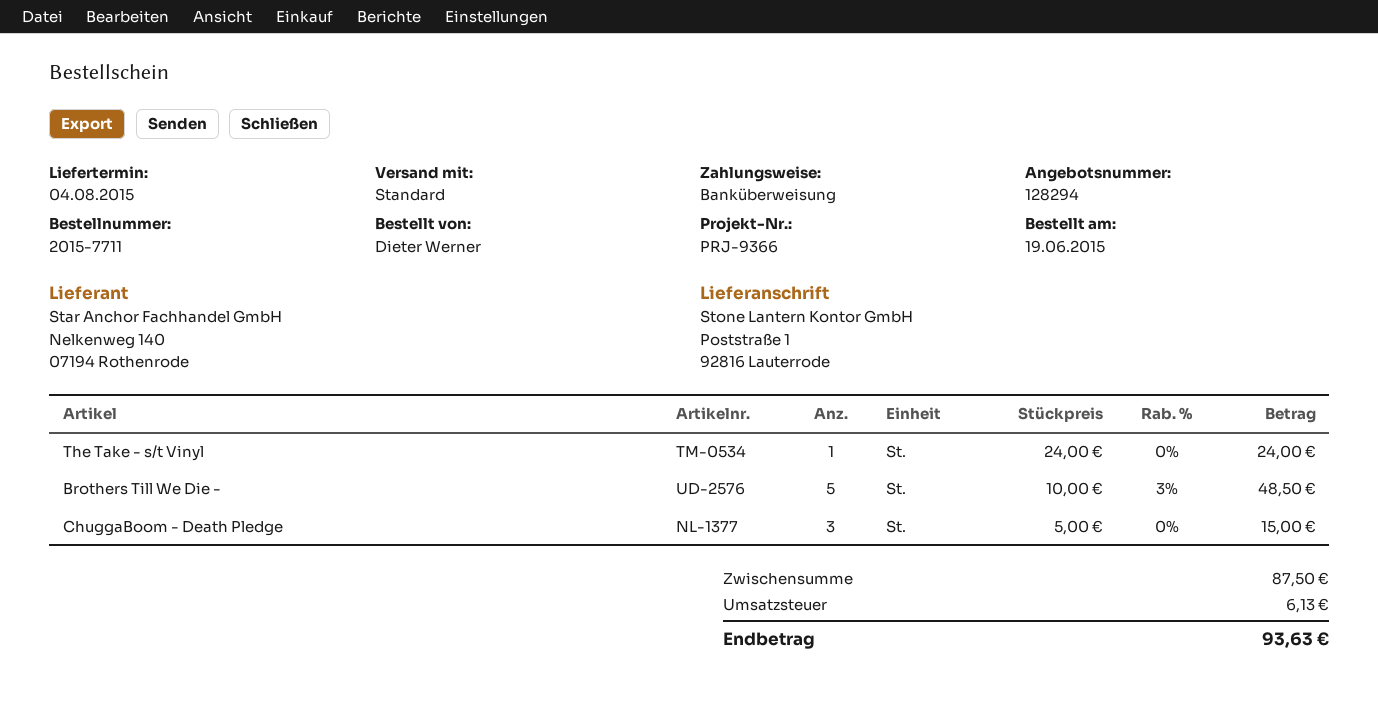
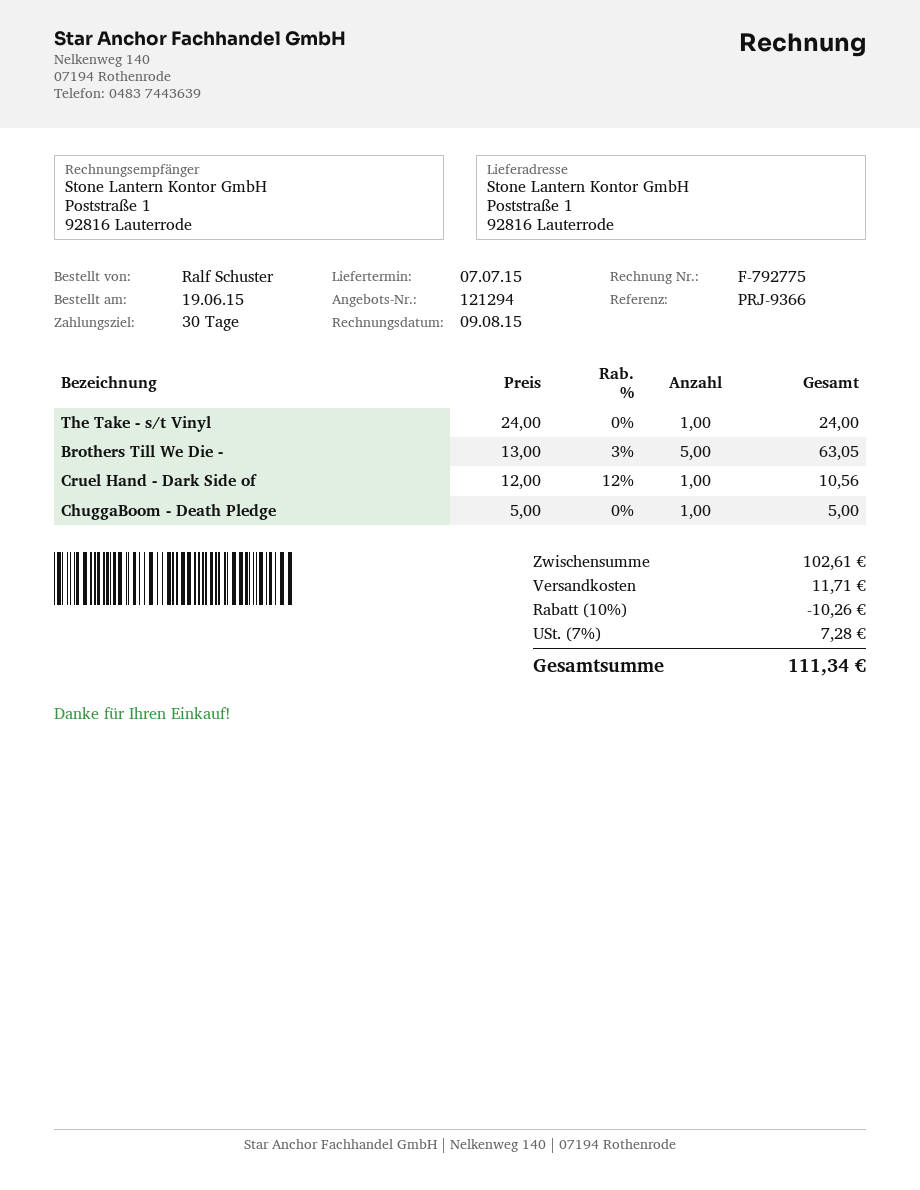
quote number: 128294 -> 121294
delivery date: 2015-08-04 -> 2015-07-07
ordered by: Dieter Werner -> Ralf Schuster
Brothers Till We Die -: 5 x 10.00 - 3% = 48.50 -> 5 x 13.00 - 3% = 63.05
ChuggaBoom - Death Pledge: 3 x 5.00 = 15.00 -> 1 x 5.00 = 5.00
Cruel Hand - Dark Side of: none -> 1 x 12.00 - 12% = 10.56
subtotal: 87.50 -> 102.61
discount: none -> 10% = 10.26
shipping: none -> 11.71
tax: 6.13 -> 7.28
total: 93.63 -> 111.34

